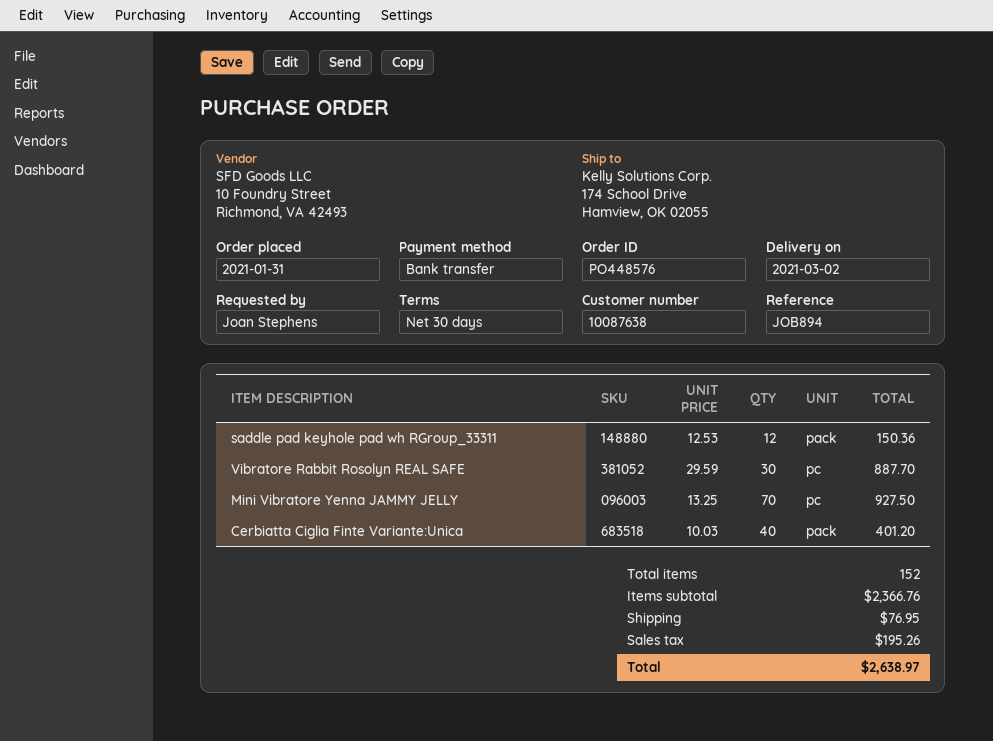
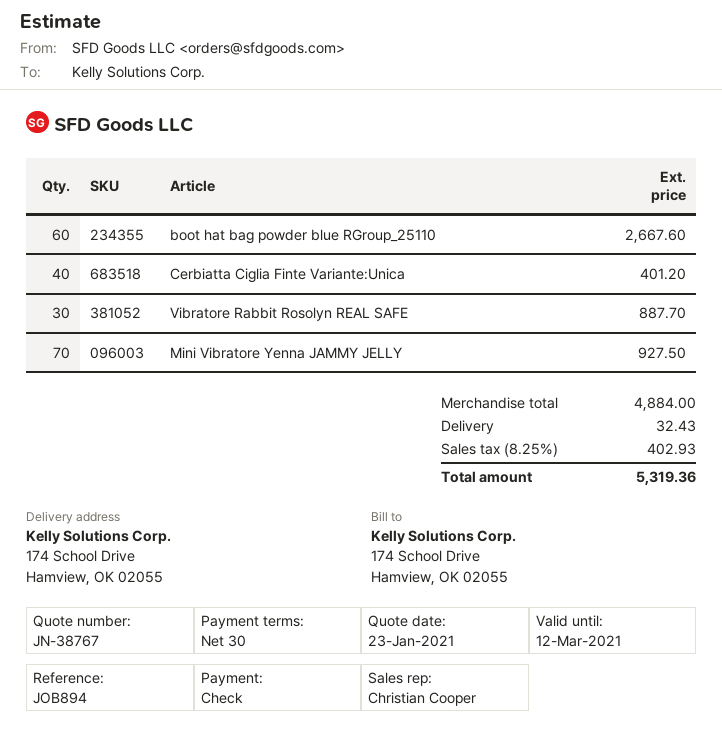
payment method: bank transfer -> cheque
saddle pad keyhole pad wh RGroup_33311: 12 for 150.36 -> none
boot hat bag powder blue RGroup_25110: none -> 60 for 2667.60
subtotal: 2366.76 -> 4884.00
shipping: 76.95 -> 32.43
tax: 195.26 -> 402.93
total: 2638.97 -> 5319.36

